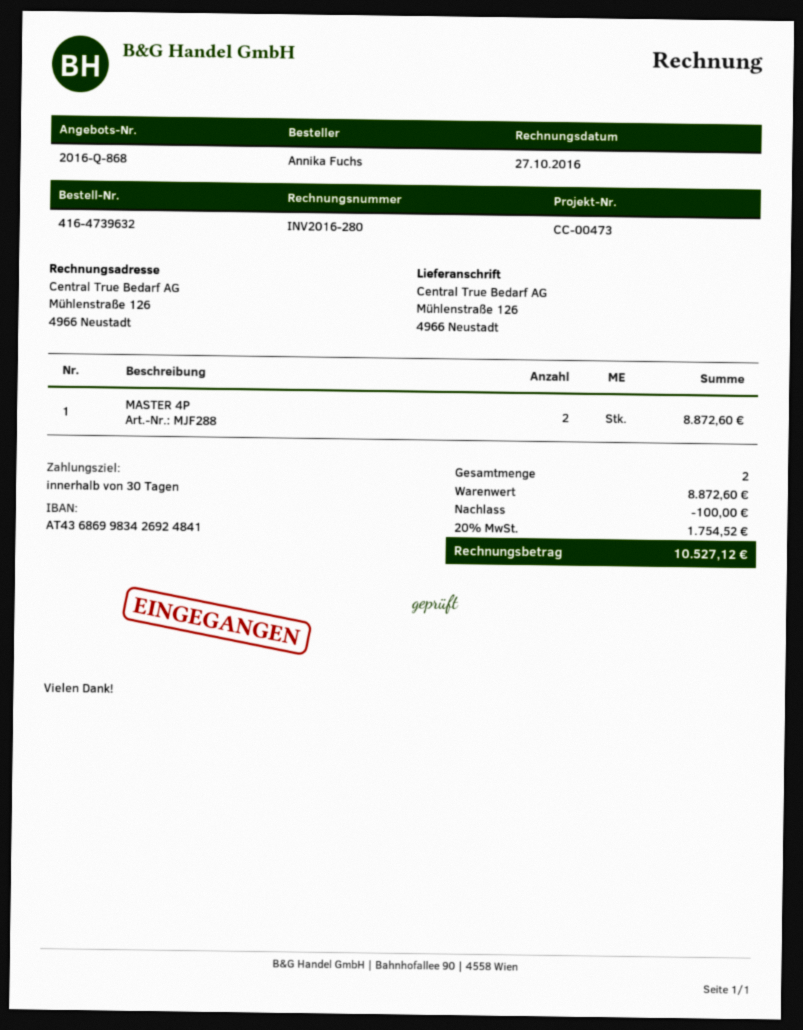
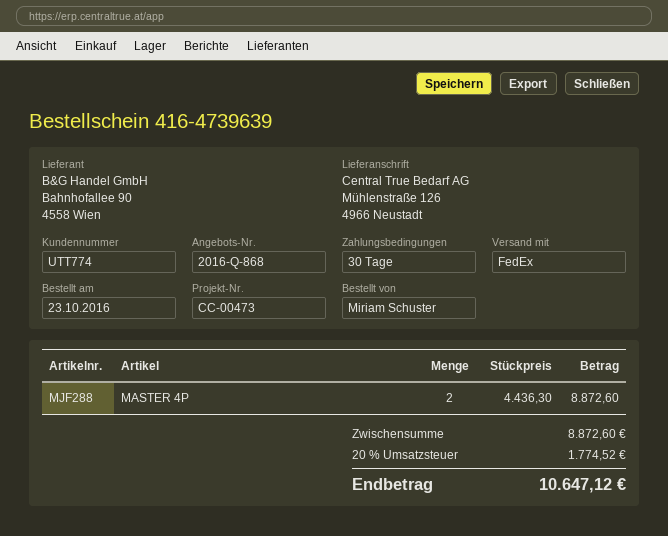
order number: 416-4739632 -> 416-4739639
ordered by: Annika Fuchs -> Miriam Schuster
discount: 100.00 -> none
tax: 20% = 1754.52 -> 20% = 1774.52
total: 10527.12 -> 10647.12

